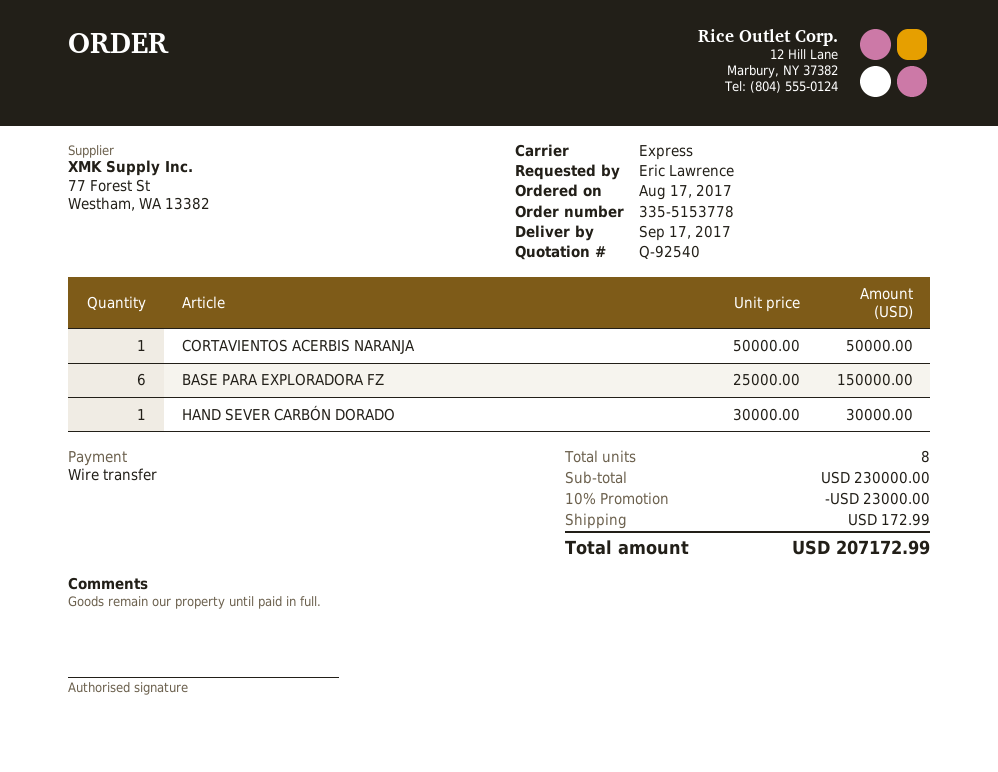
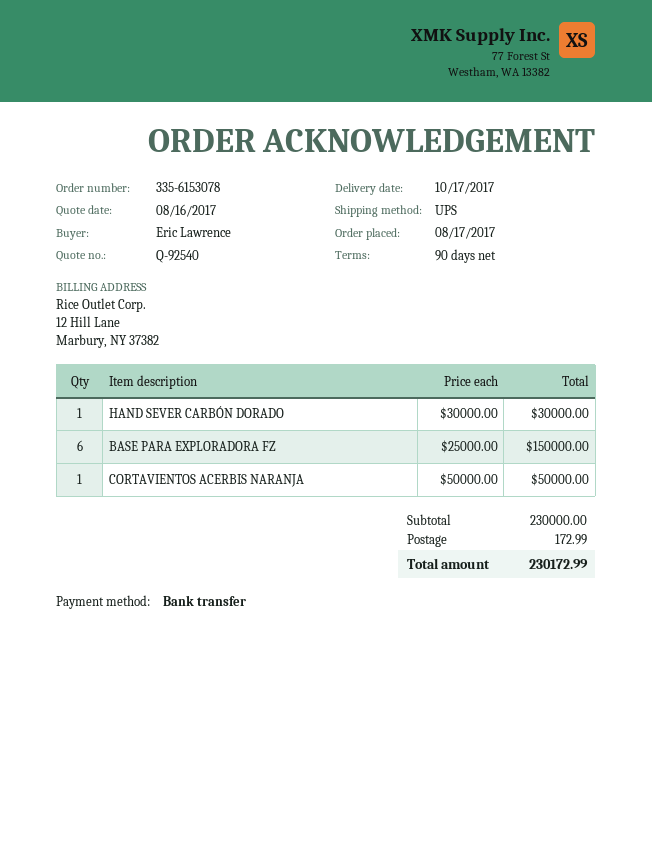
order number: 335-5153778 -> 335-6153078
delivery date: 2017-09-17 -> 2017-10-17
shipping method: express -> UPS
discount: 10% = 23000.00 -> none
total: 207172.99 -> 230172.99

